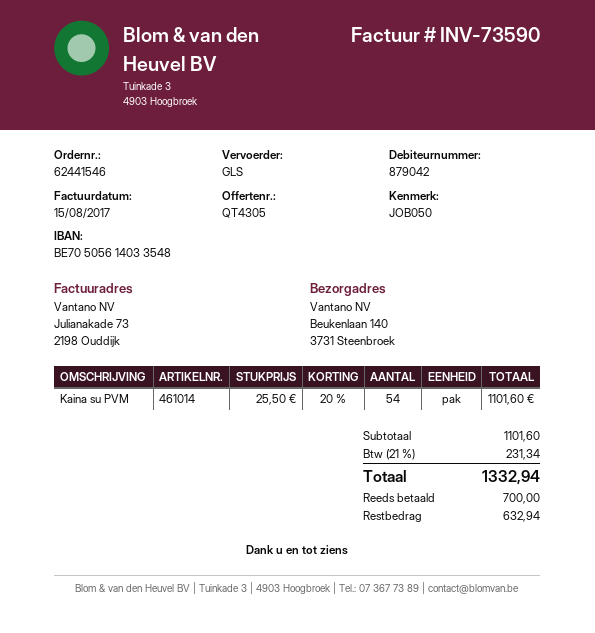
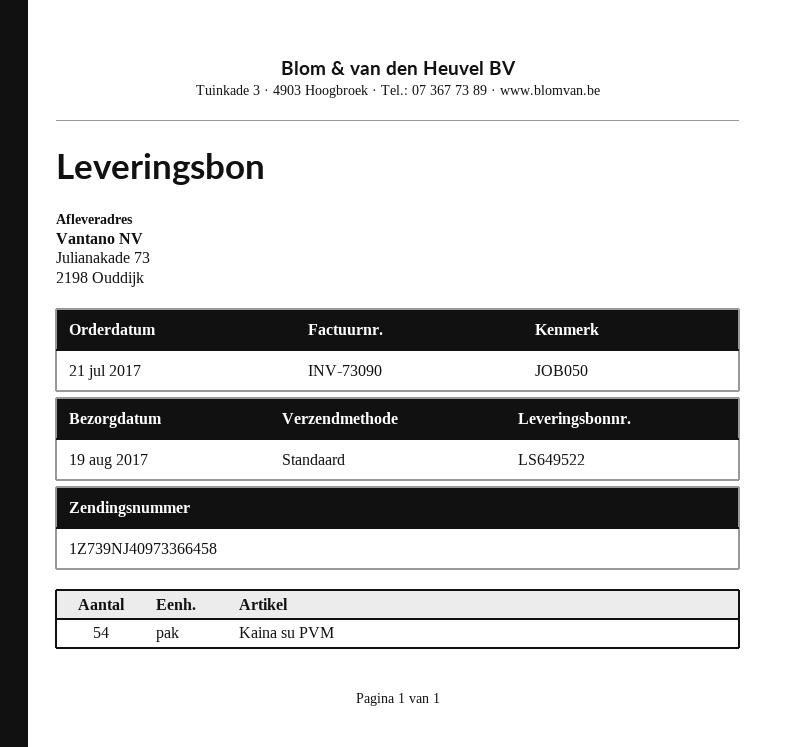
invoice number: INV-73590 -> INV-73090
shipping method: GLS -> standard
ship to: Beukenlaan 140, 3731 Steenbroek -> Julianakade 73, 2198 Ouddijk

